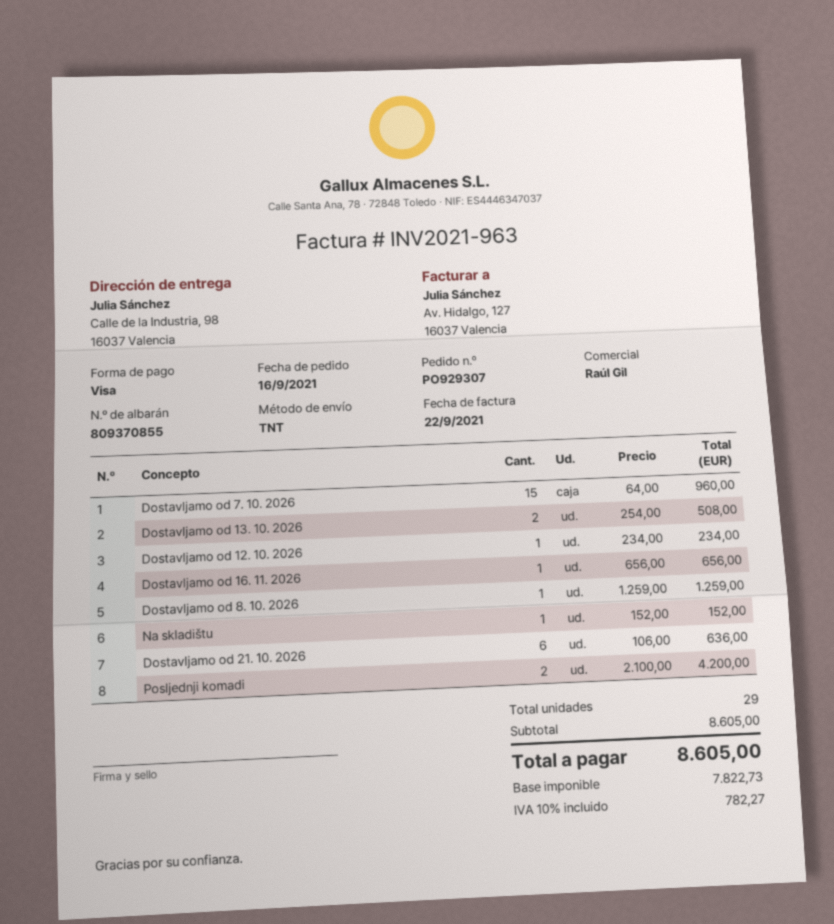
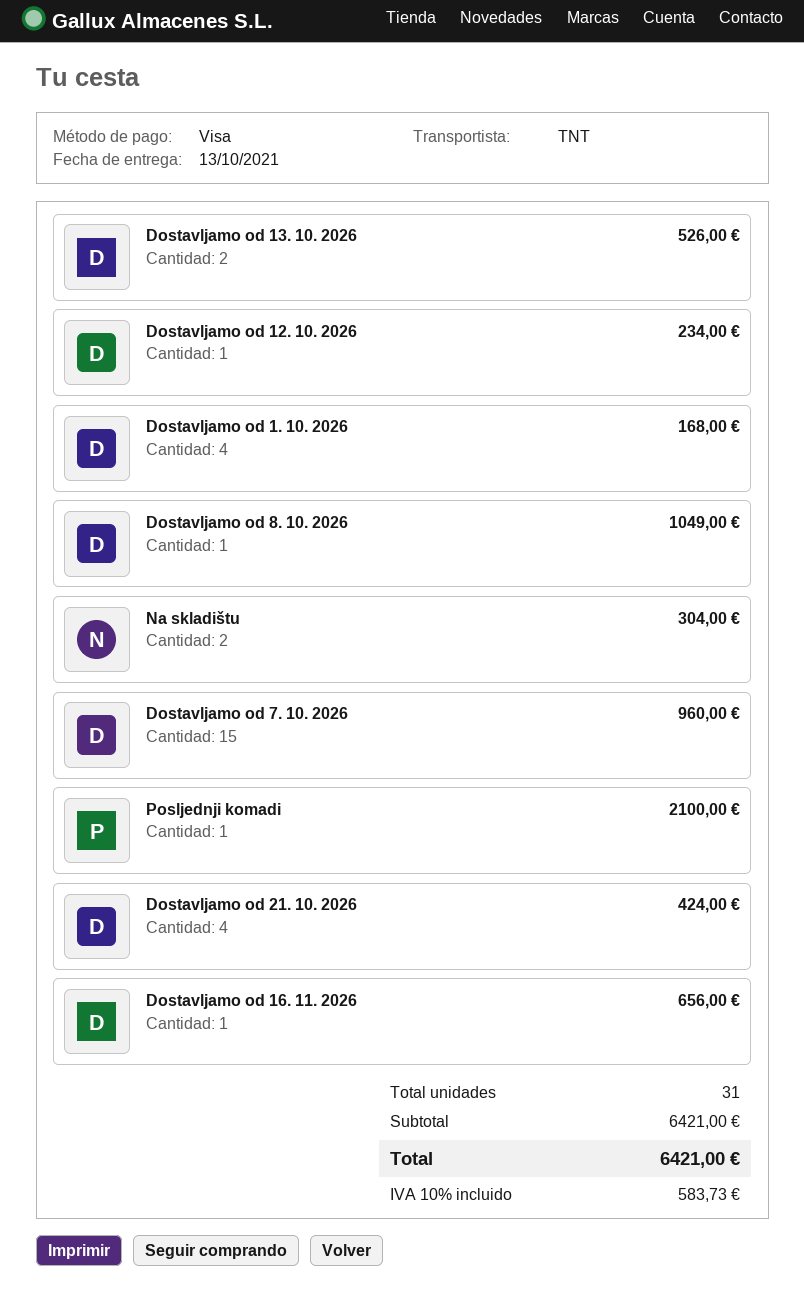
Dostavljamo od 13. 10. 2026: 2 for 508.00 -> 2 for 526.00
Dostavljamo od 8. 10. 2026: 1 for 1259.00 -> 1 for 1049.00
Na skladištu: 1 for 152.00 -> 2 for 304.00
Dostavljamo od 21. 10. 2026: 6 for 636.00 -> 4 for 424.00
Posljednji komadi: 2 for 4200.00 -> 1 for 2100.00
Dostavljamo od 1. 10. 2026: none -> 4 for 168.00
total quantity: 29 -> 31
subtotal: 8605.00 -> 6421.00
tax: 10% = 782.27 -> 10% = 583.73
total: 8605.00 -> 6421.00

